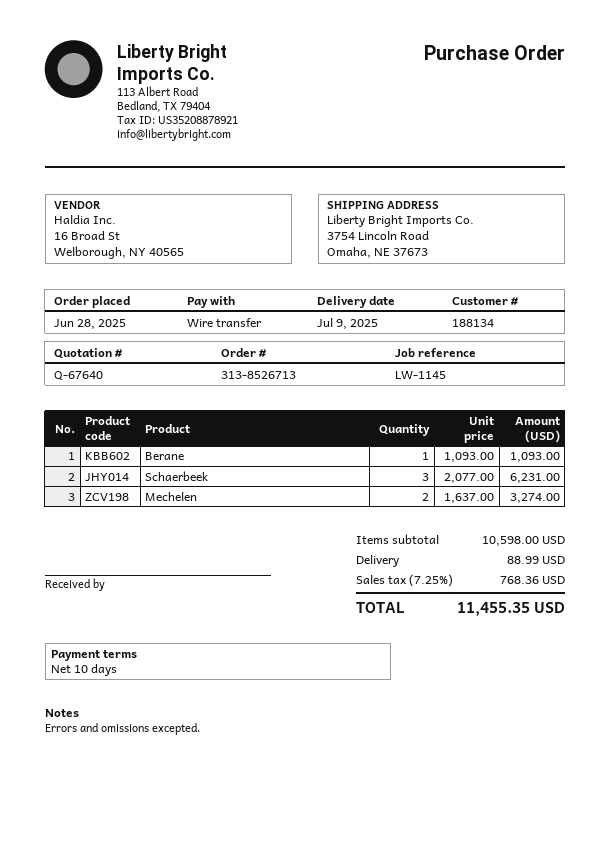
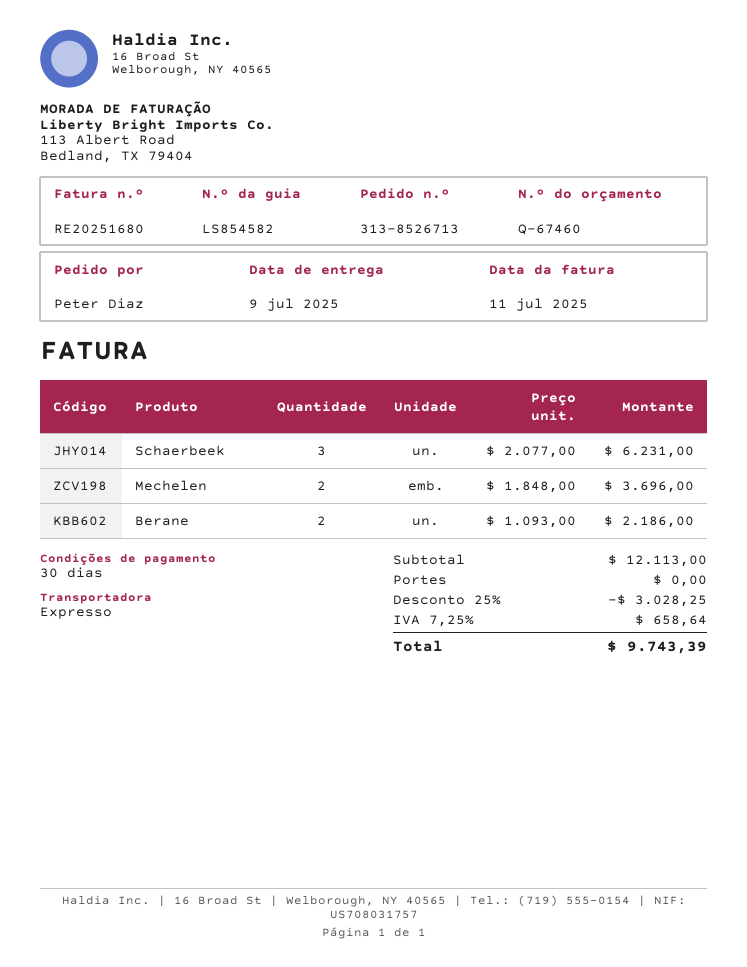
quote number: Q-67640 -> Q-67460
payment terms: 10 days -> 30 days
Berane: 1 x 1093.00 = 1093.00 -> 2 x 1093.00 = 2186.00
Mechelen: 2 x 1637.00 = 3274.00 -> 2 x 1848.00 = 3696.00
subtotal: 10598.00 -> 12113.00
discount: none -> 25% = 3028.25
shipping: 88.99 -> 0.00
tax: 7.25% = 768.36 -> 7.25% = 658.64
total: 11455.35 -> 9743.39

